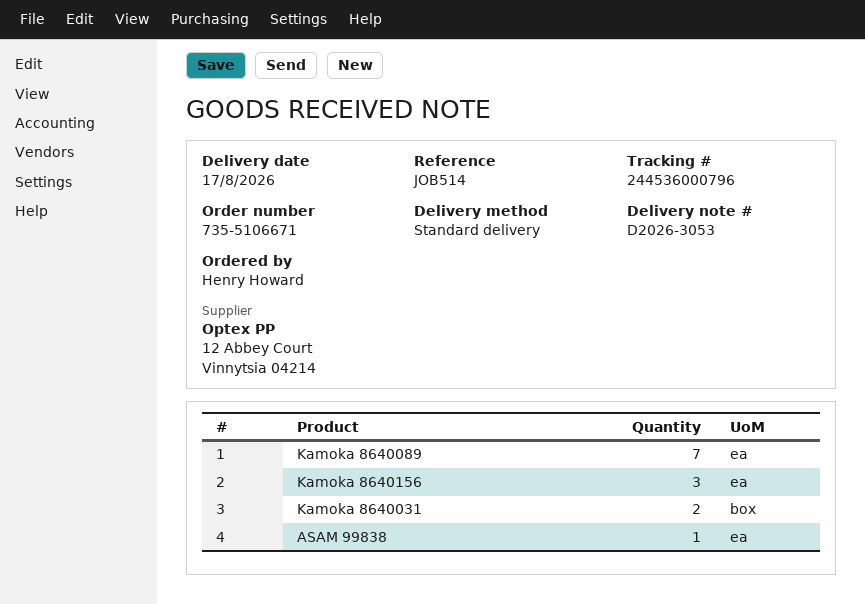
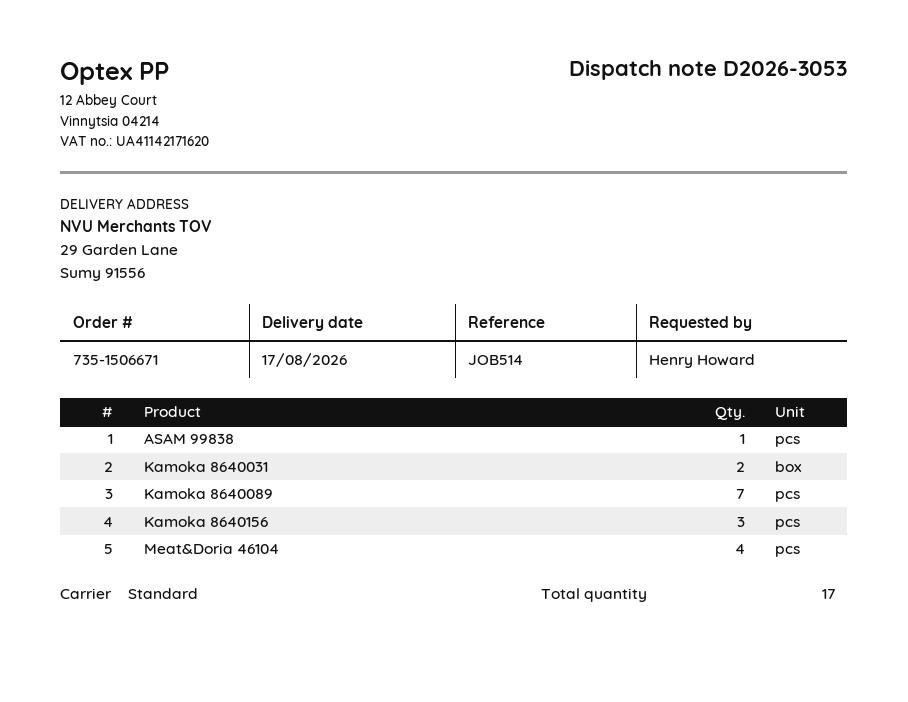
order number: 735-5106671 -> 735-1506671
Meat&Doria 46104: none -> 4

